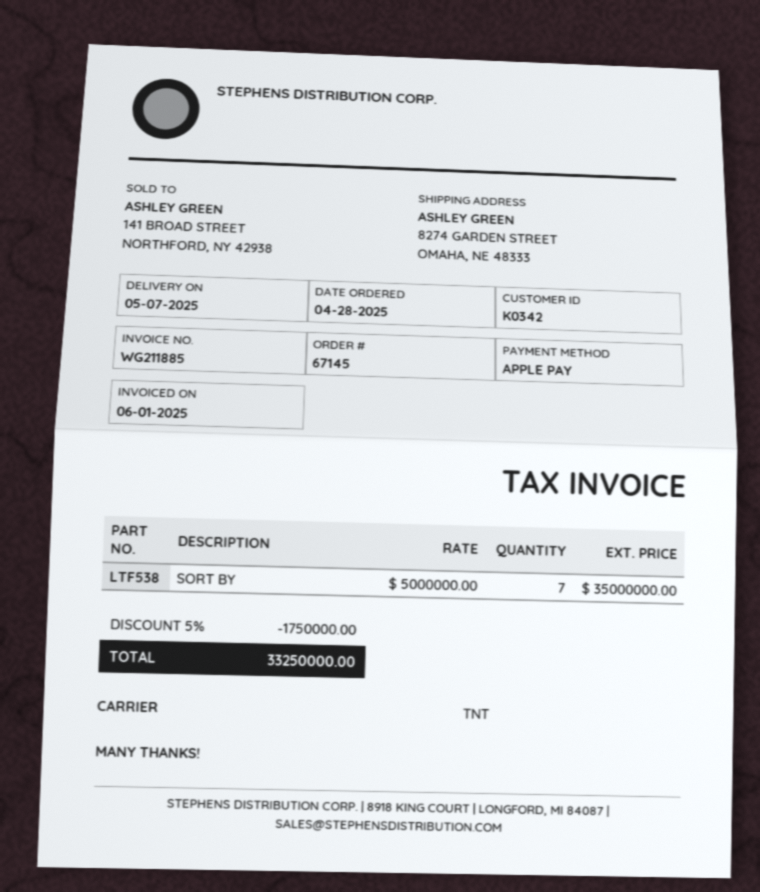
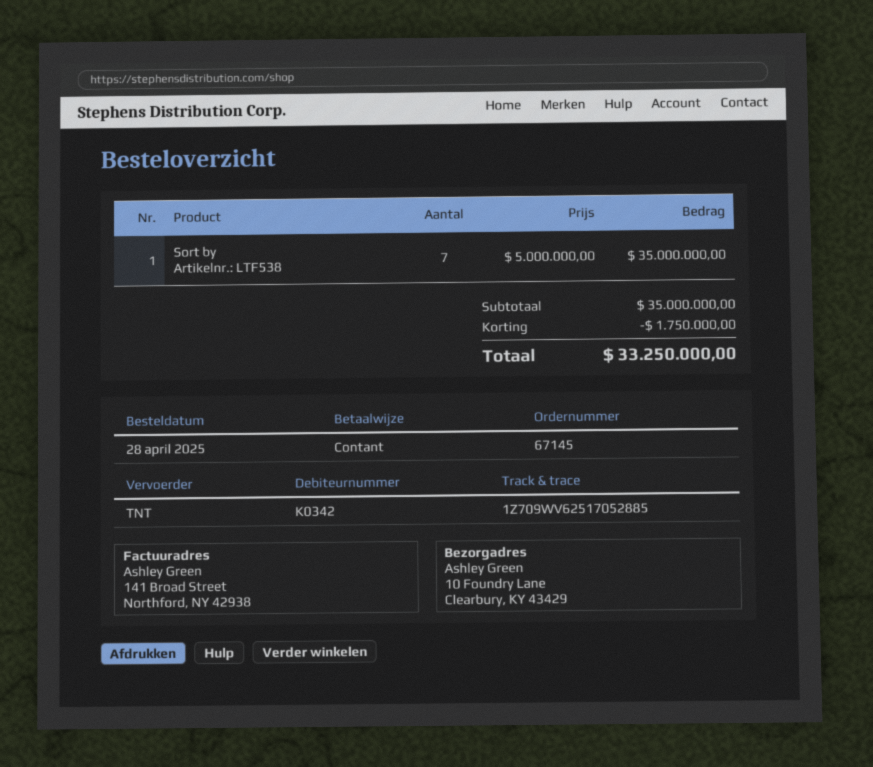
payment method: Apple Pay -> cash
ship to: 8274 GARDEN STREET, OMAHA, NE 48333 -> 10 Foundry Lane, Clearbury, KY 43429

